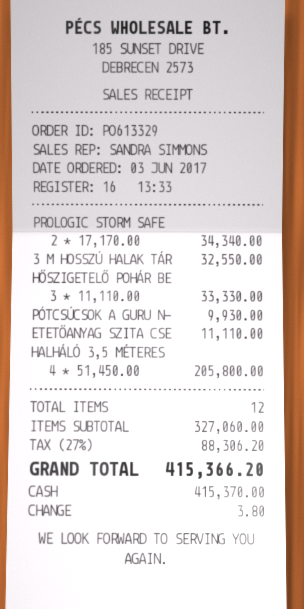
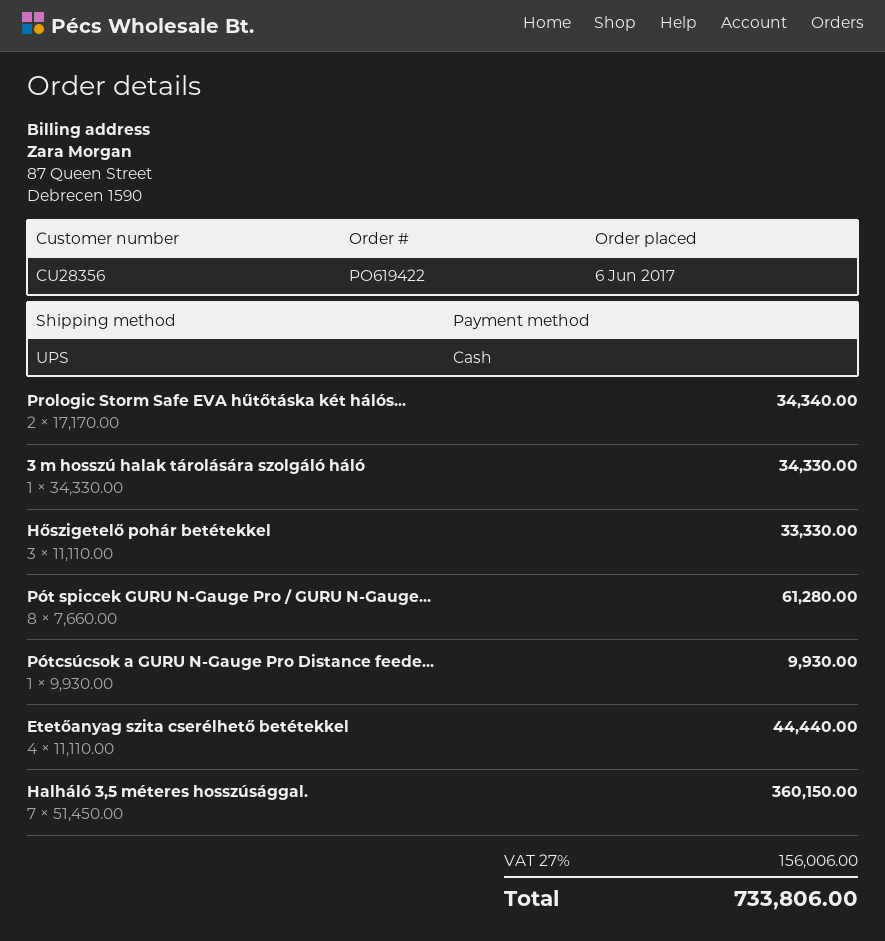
order number: PO613329 -> PO619422
order date: 2017-06-03 -> 2017-06-06
3 M HOSSZÚ HALAK TÁR: 1 x 32550.00 = 32550.00 -> 1 x 34330.00 = 34330.00
ETETŐANYAG SZITA CSE: 1 x 11110.00 = 11110.00 -> 4 x 11110.00 = 44440.00
HALHÁLÓ 3,5 MÉTERES: 4 x 51450.00 = 205800.00 -> 7 x 51450.00 = 360150.00
Pót spiccek GURU N-Gauge Pro / GURU N-Gauge...: none -> 8 x 7660.00 = 61280.00
tax: 27% = 88306.20 -> 27% = 156006.00
total: 415366.20 -> 733806.00

